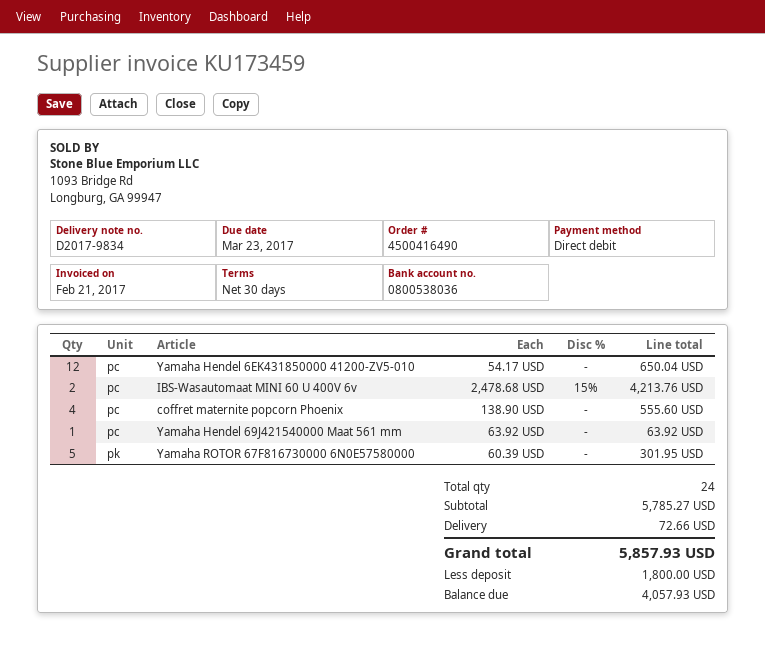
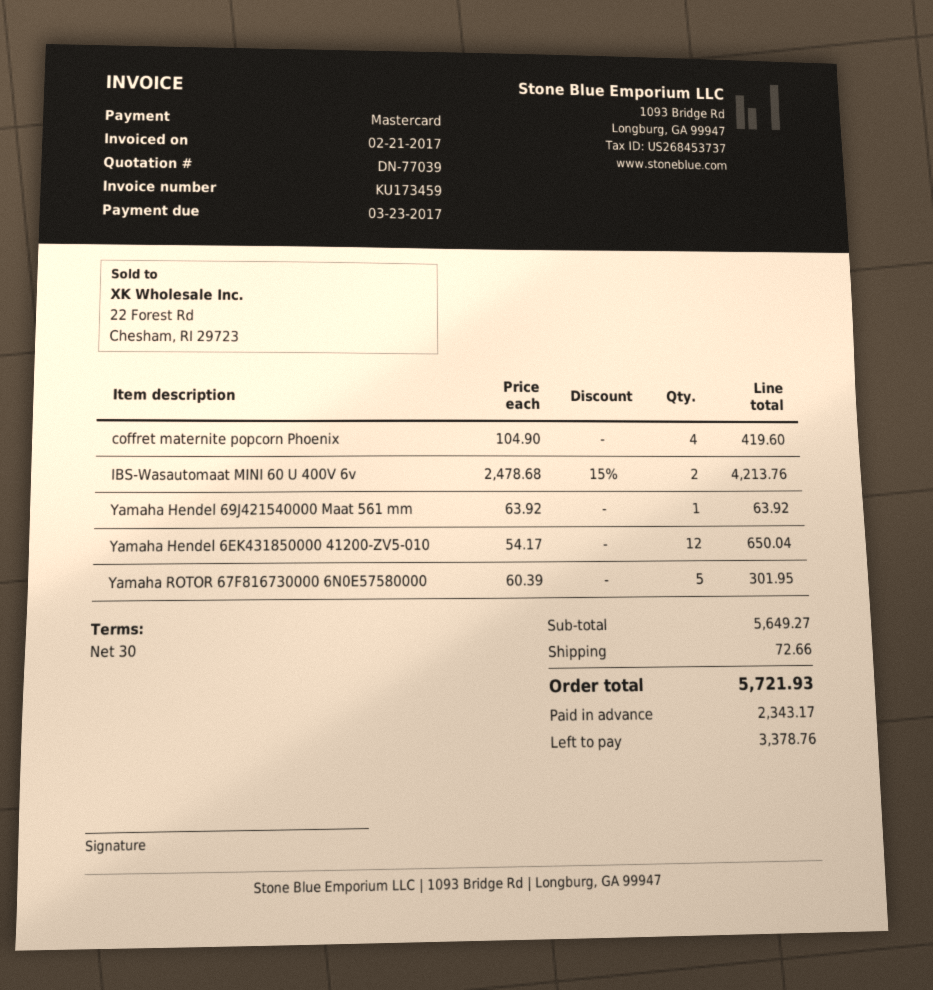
payment method: direct debit -> Mastercard
coffret maternite popcorn Phoenix: 4 x 138.90 = 555.60 -> 4 x 104.90 = 419.60
subtotal: 5785.27 -> 5649.27
total: 5857.93 -> 5721.93
deposit: 1800.00 -> 2343.17
balance: 4057.93 -> 3378.76

